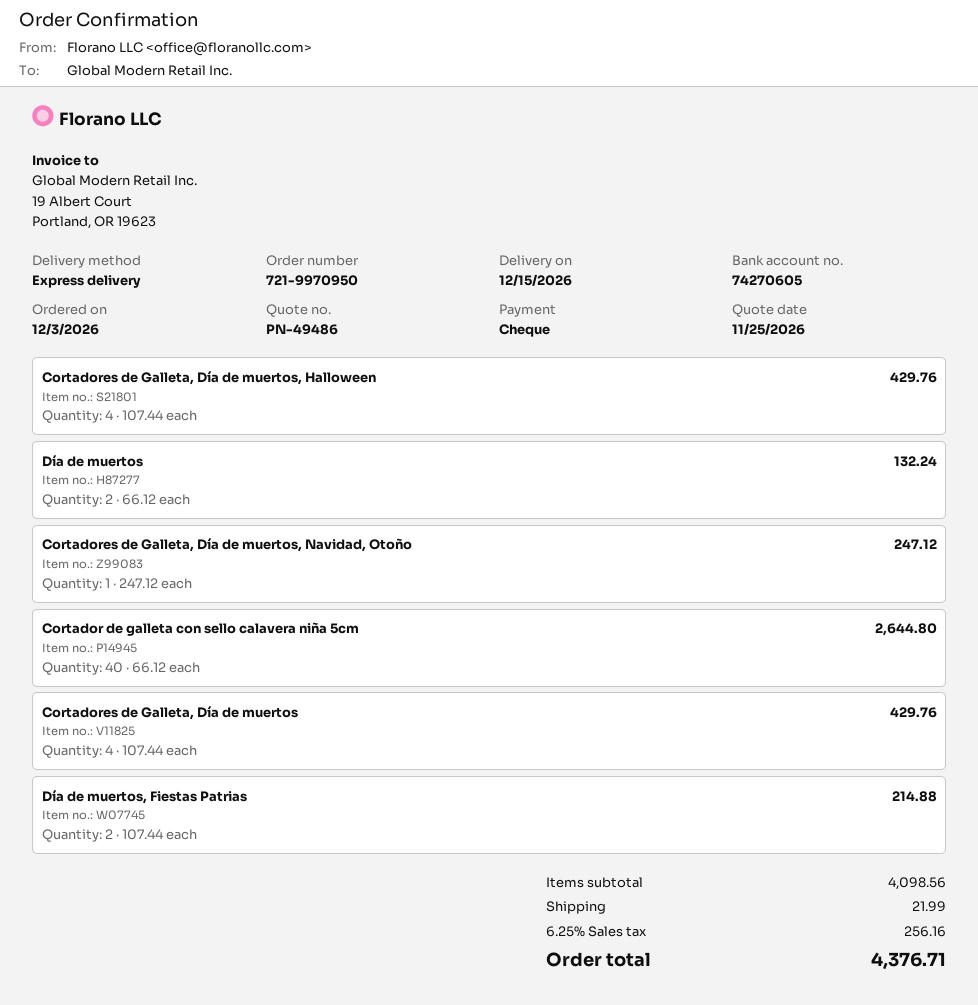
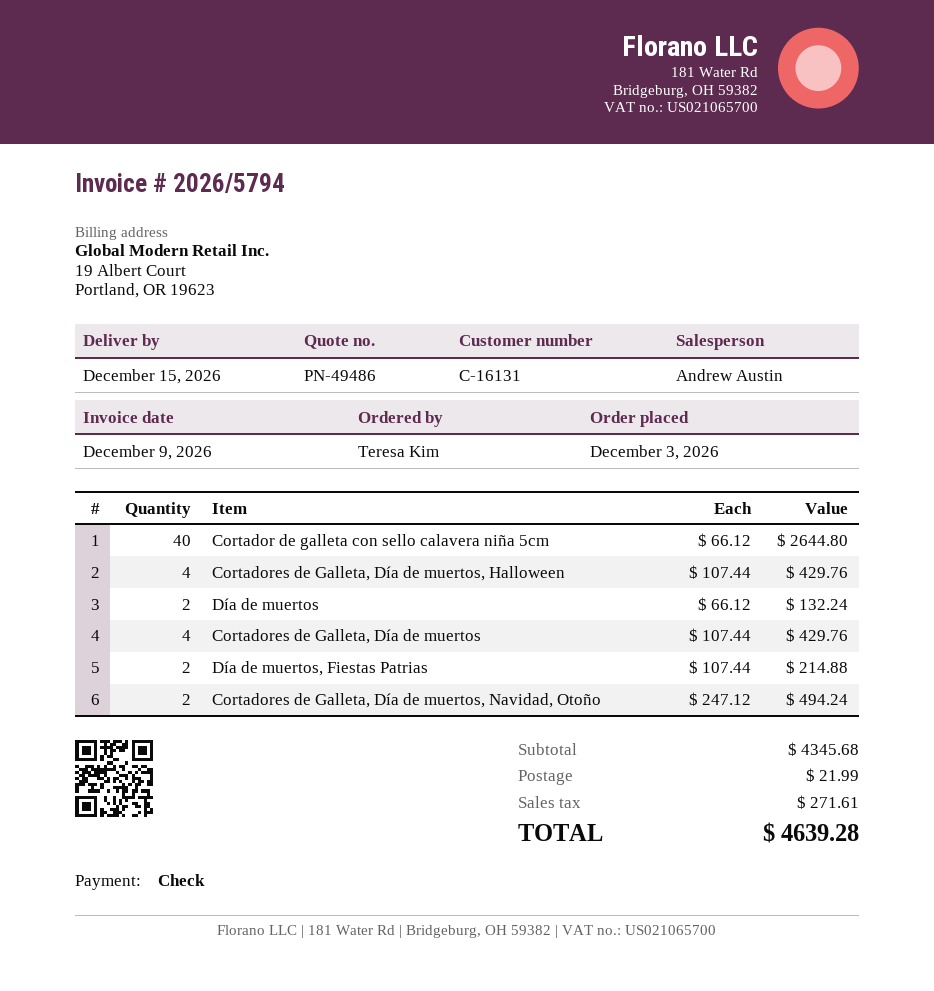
Cortadores de Galleta, Día de muertos, Navidad, Otoño: 1 x 247.12 = 247.12 -> 2 x 247.12 = 494.24
subtotal: 4098.56 -> 4345.68
tax: 256.16 -> 271.61
total: 4376.71 -> 4639.28

